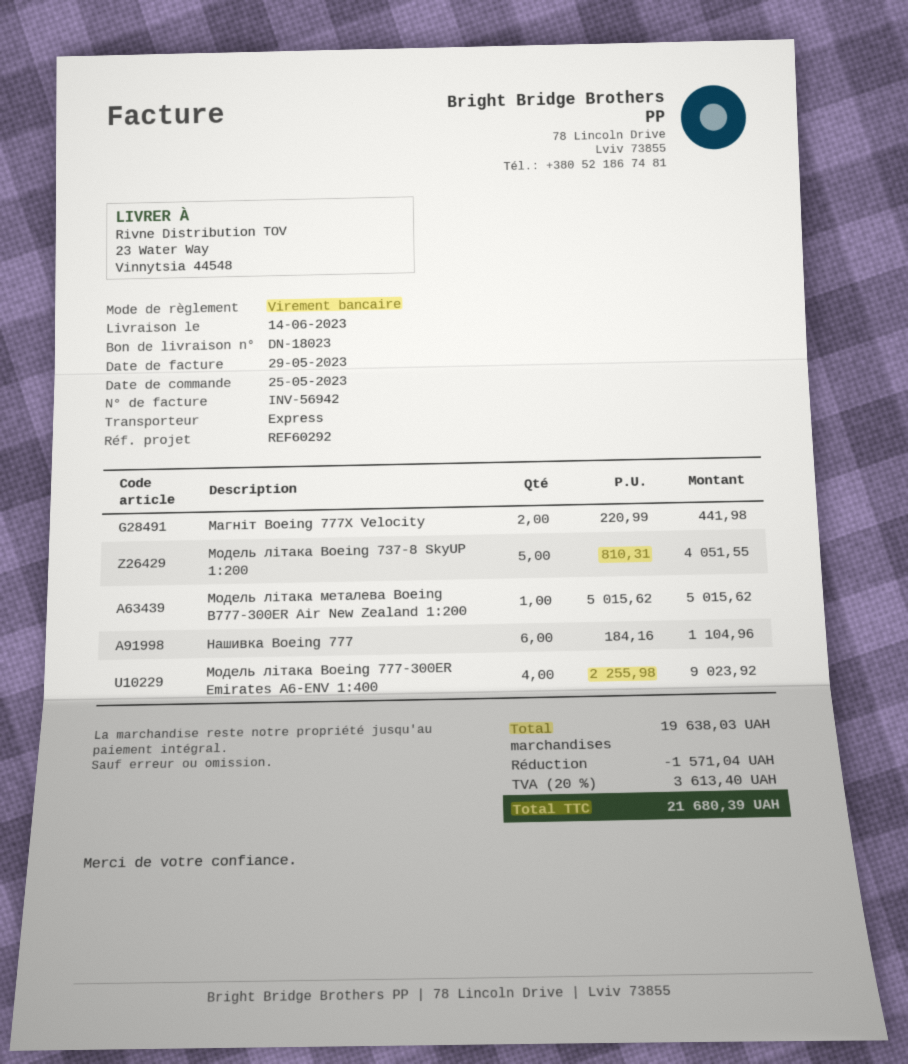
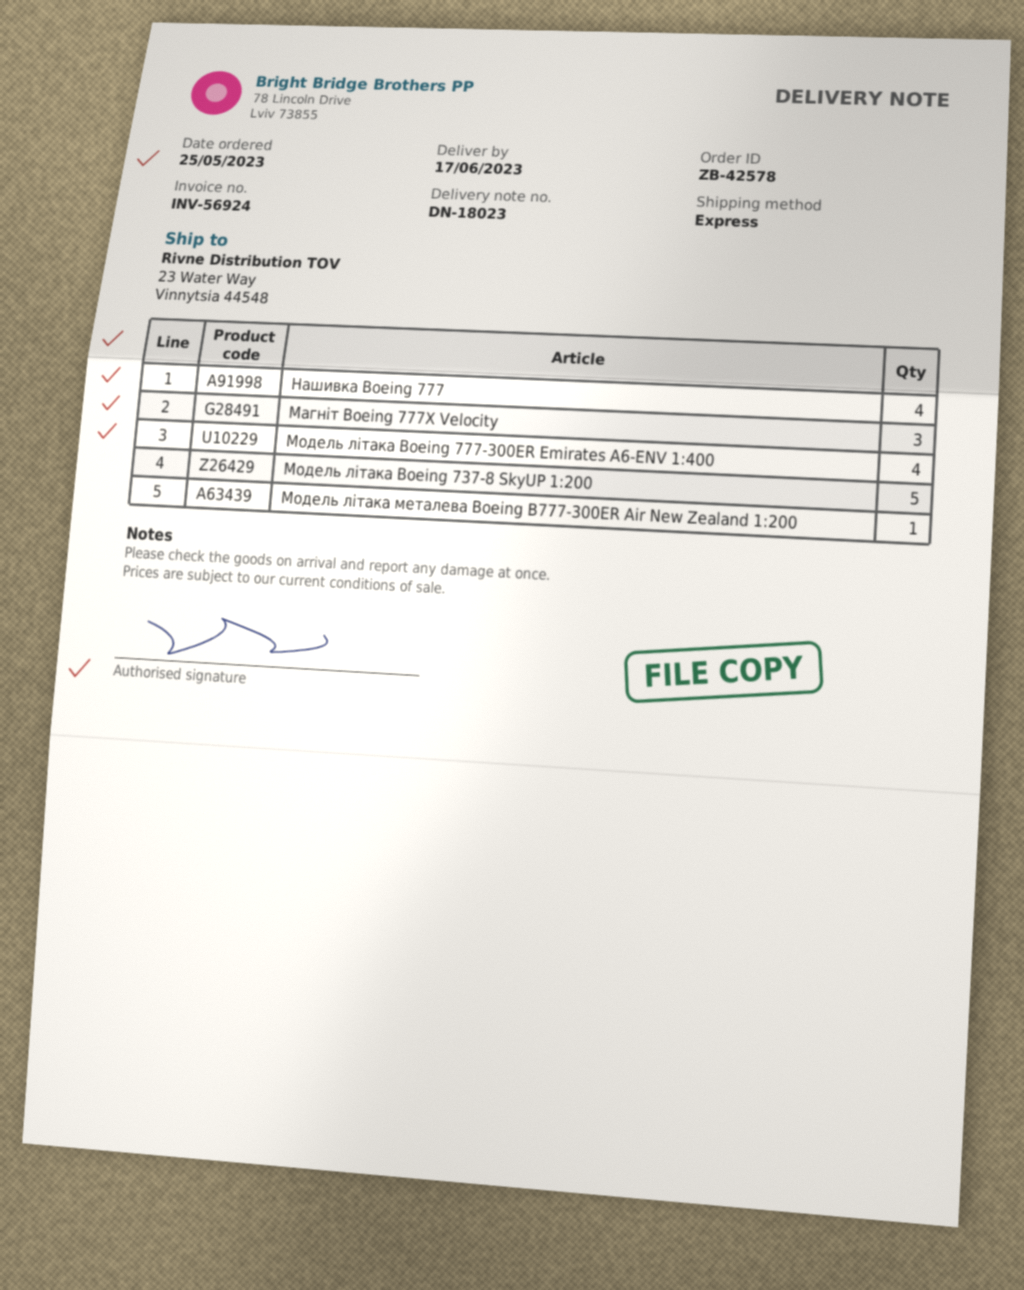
delivery date: 2023-06-14 -> 2023-06-17
invoice number: INV-56942 -> INV-56924
Магніт Boeing 777X Velocity: 2 -> 3
Нашивка Boeing 777: 6 -> 4

